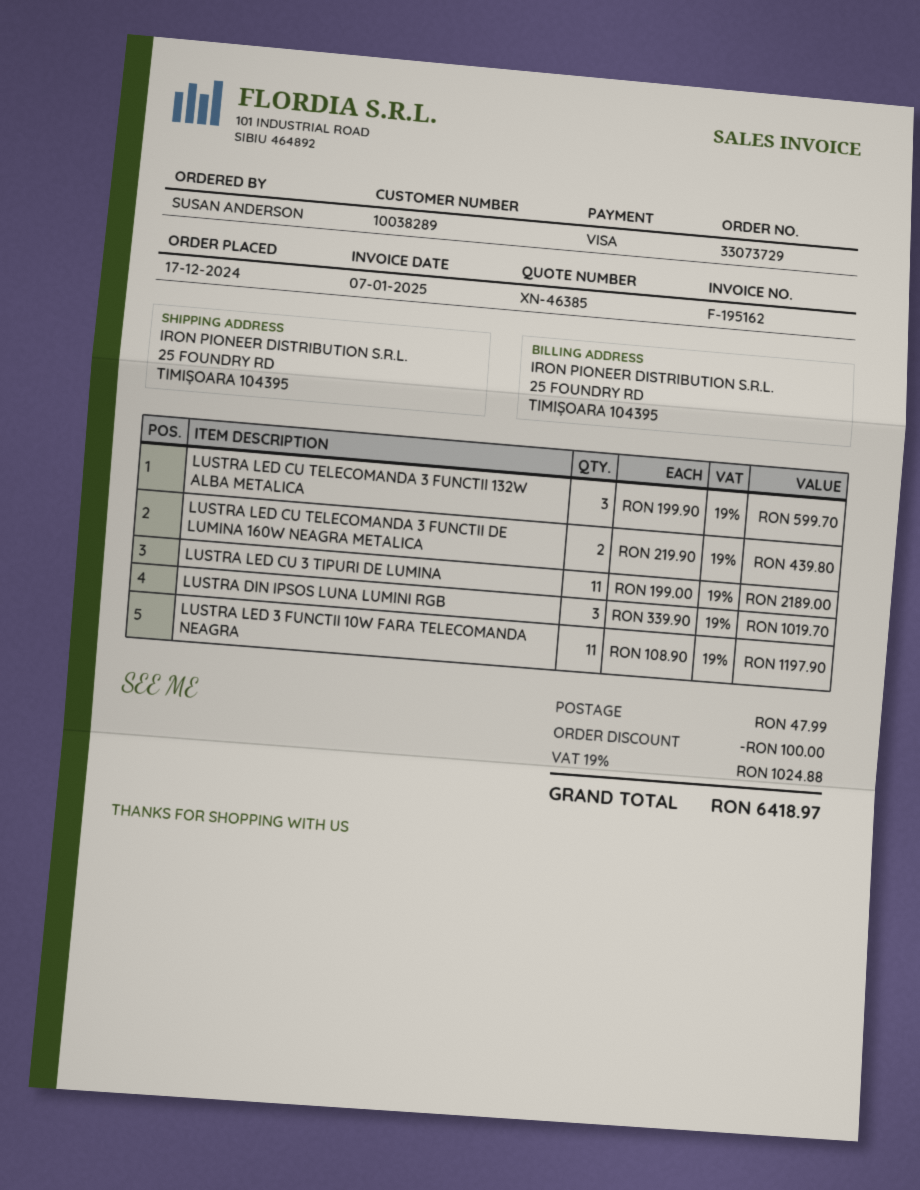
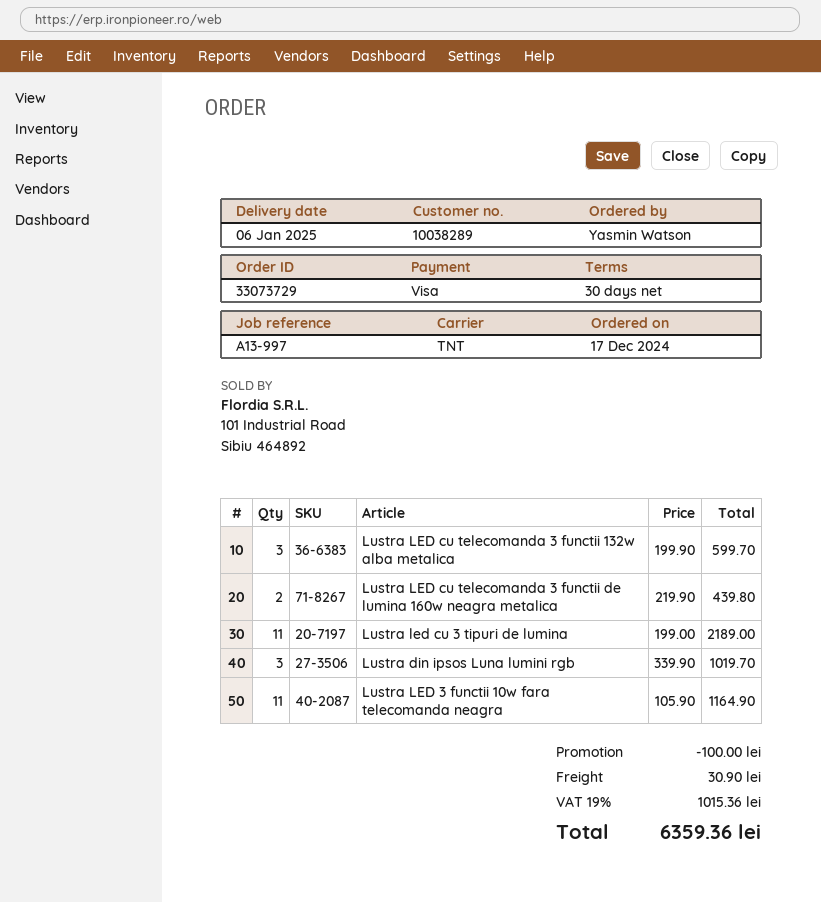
ordered by: SUSAN ANDERSON -> Yasmin Watson
LUSTRA LED 3 FUNCTII 10W FARA TELECOMANDA NEAGRA: 11 x 108.90 = 1197.90 -> 11 x 105.90 = 1164.90
shipping: 47.99 -> 30.90
tax: 19% = 1024.88 -> 19% = 1015.36
total: 6418.97 -> 6359.36

